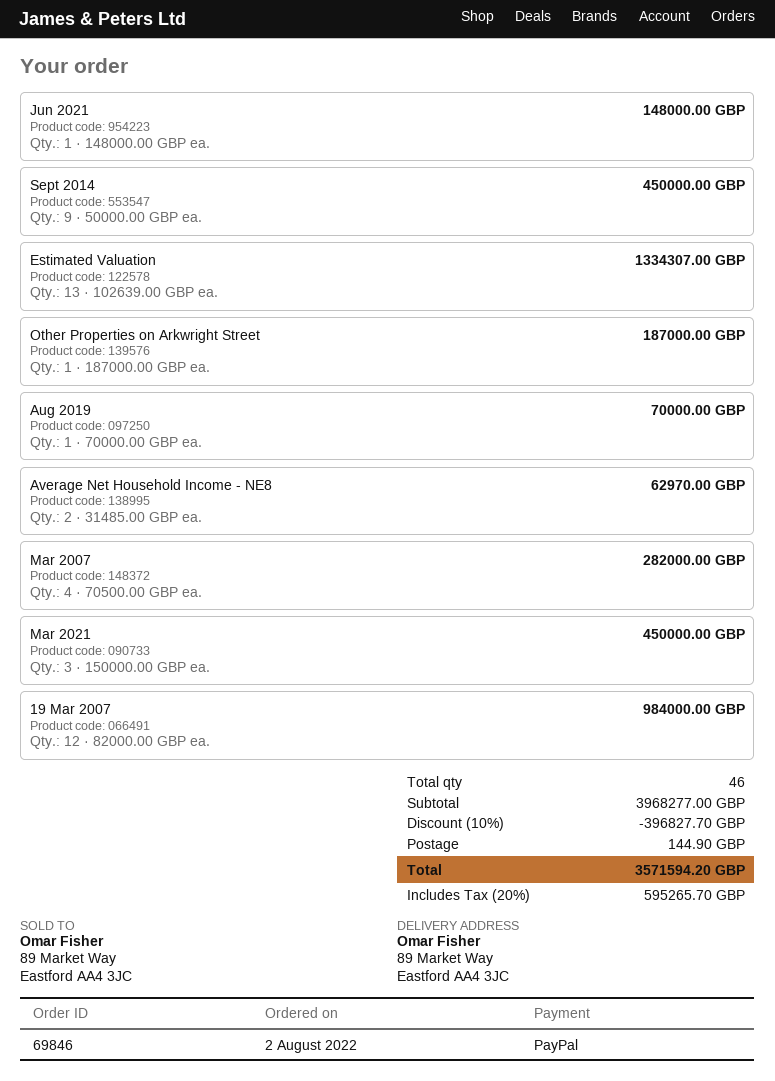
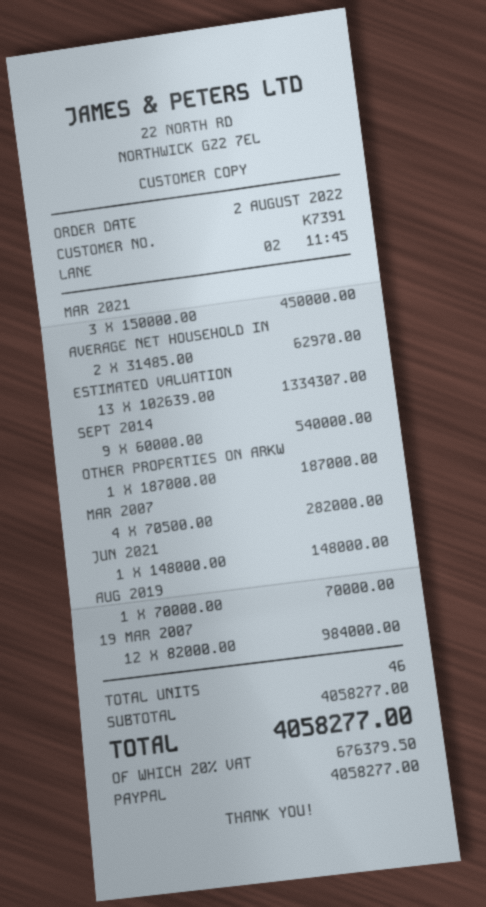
Sept 2014: 9 x 50000.00 = 450000.00 -> 9 x 60000.00 = 540000.00
subtotal: 3968277.00 -> 4058277.00
discount: 10% = 396827.70 -> none
shipping: 144.90 -> none
tax: 20% = 595265.70 -> 20% = 676379.50
total: 3571594.20 -> 4058277.00

